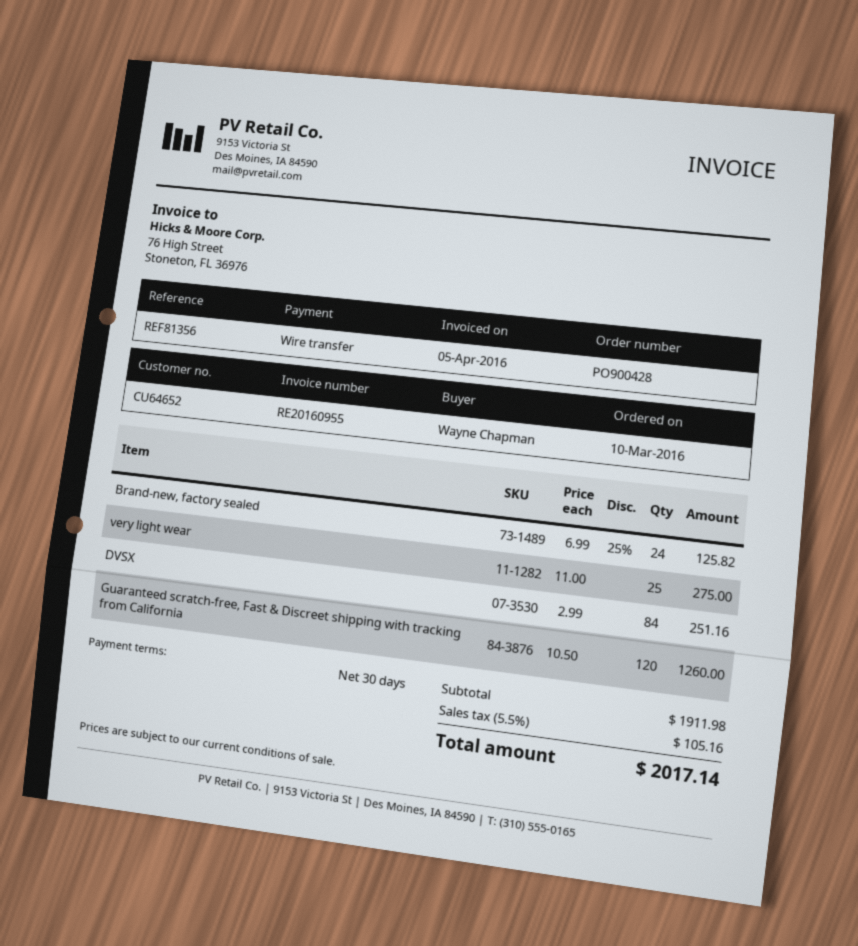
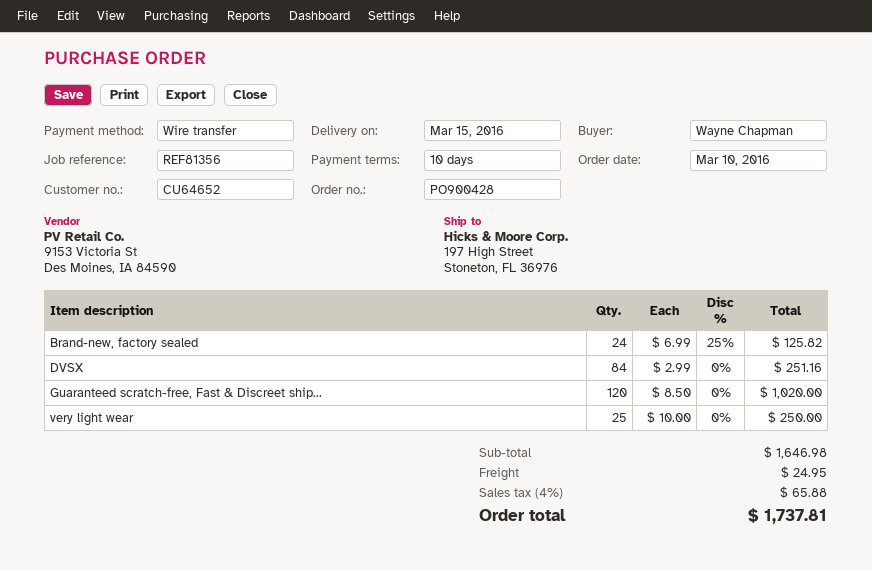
payment terms: 30 days -> 10 days
very light wear: 25 x 11.00 = 275.00 -> 25 x 10.00 = 250.00
Guaranteed scratch-free, Fast & Discreet shipping with tracking from California: 120 x 10.50 = 1260.00 -> 120 x 8.50 = 1020.00
subtotal: 1911.98 -> 1646.98
shipping: none -> 24.95
tax: 5.5% = 105.16 -> 4% = 65.88
total: 2017.14 -> 1737.81

